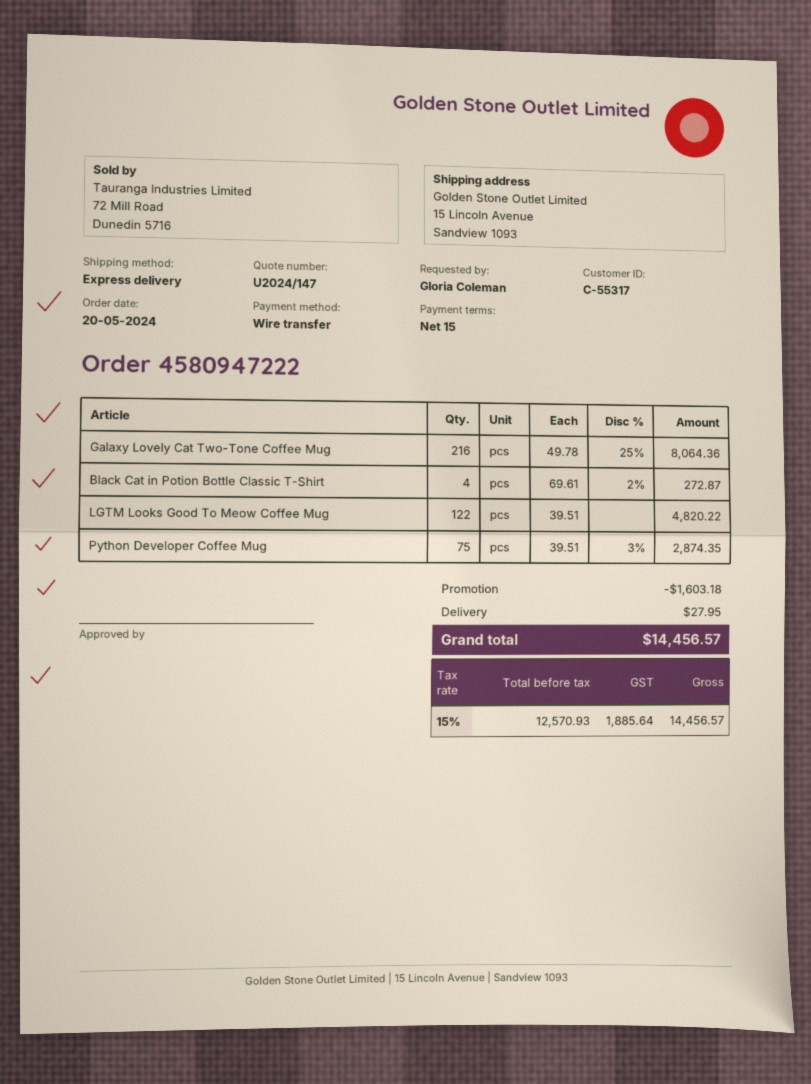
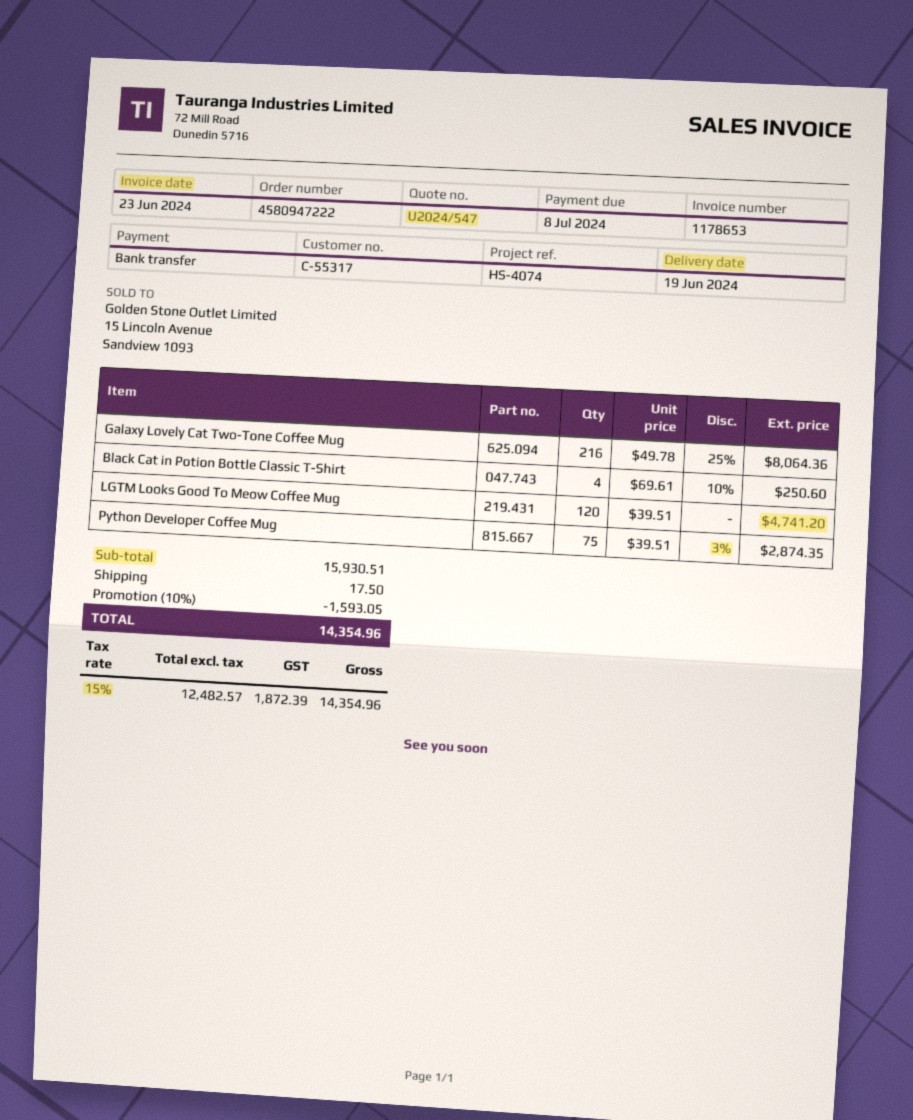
quote number: U2024/147 -> U2024/547
Black Cat in Potion Bottle Classic T-Shirt: 4 x 69.61 - 2% = 272.87 -> 4 x 69.61 - 10% = 250.60
LGTM Looks Good To Meow Coffee Mug: 122 x 39.51 = 4820.22 -> 120 x 39.51 = 4741.20
discount: 1603.18 -> 1593.05
shipping: 27.95 -> 17.50
net: 12570.93 -> 12482.57
tax: 15% = 1885.64 -> 15% = 1872.39
total: 14456.57 -> 14354.96

